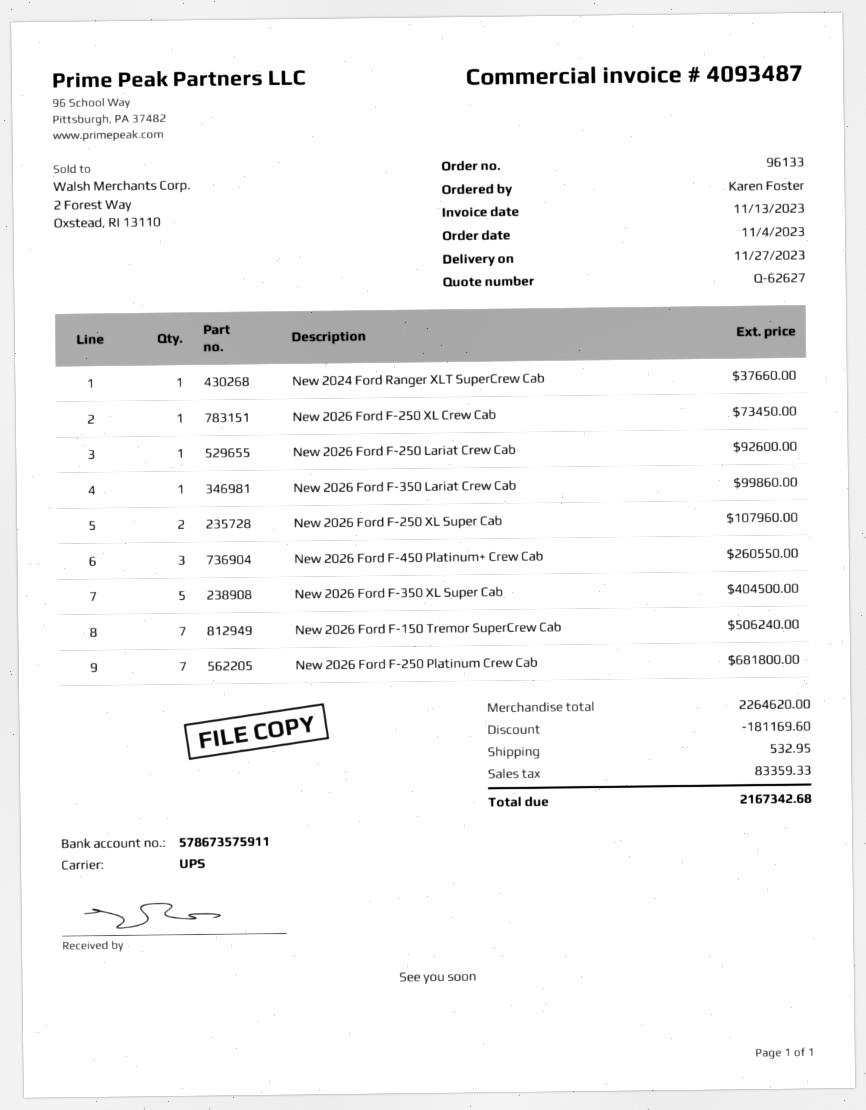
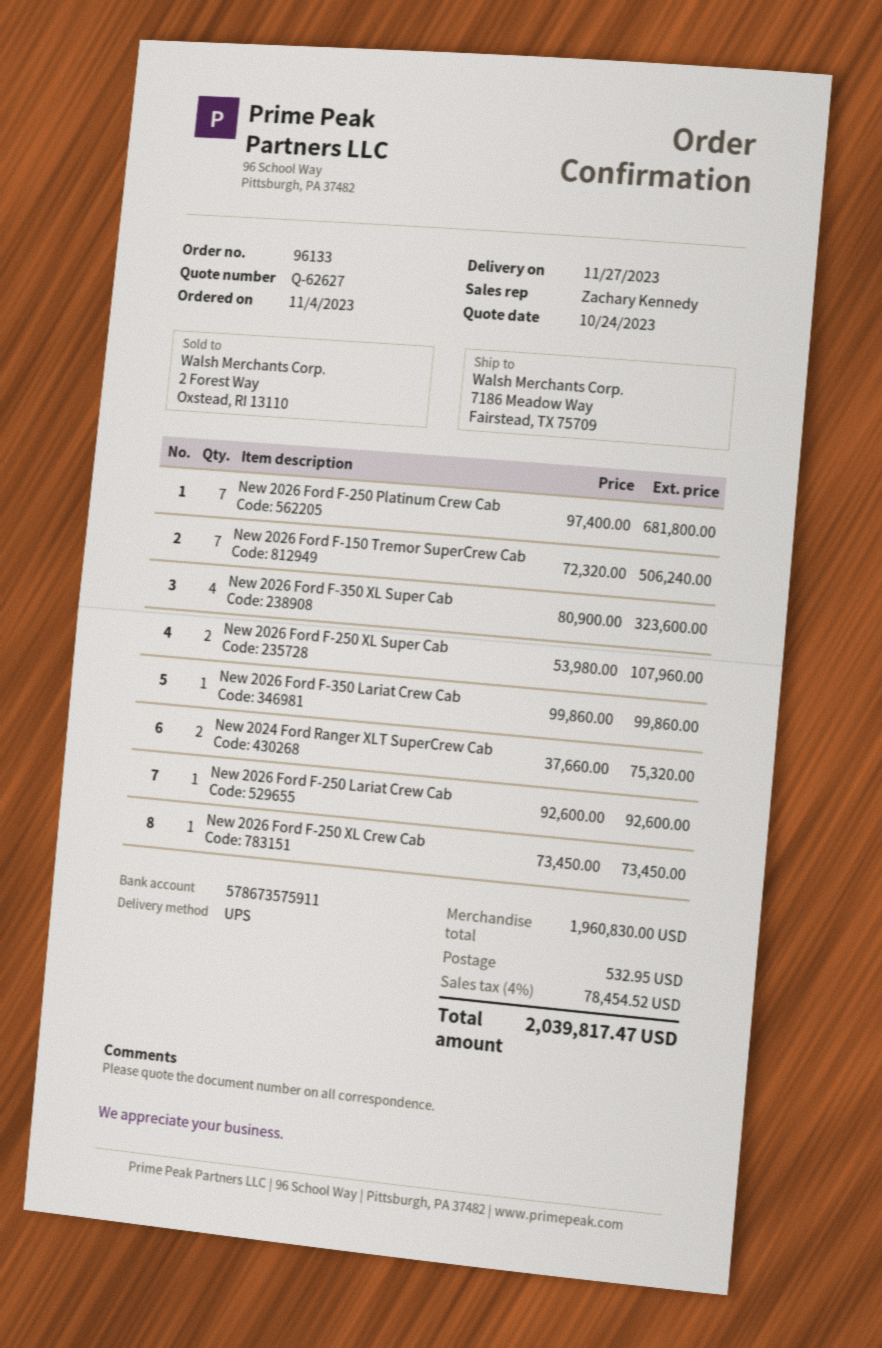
New 2024 Ford Ranger XLT SuperCrew Cab: 1 for 37660.00 -> 2 for 75320.00
New 2026 Ford F-450 Platinum+ Crew Cab: 3 for 260550.00 -> none
New 2026 Ford F-350 XL Super Cab: 5 for 404500.00 -> 4 for 323600.00
subtotal: 2264620.00 -> 1960830.00
discount: 181169.60 -> none
tax: 83359.33 -> 78454.52
total: 2167342.68 -> 2039817.47

